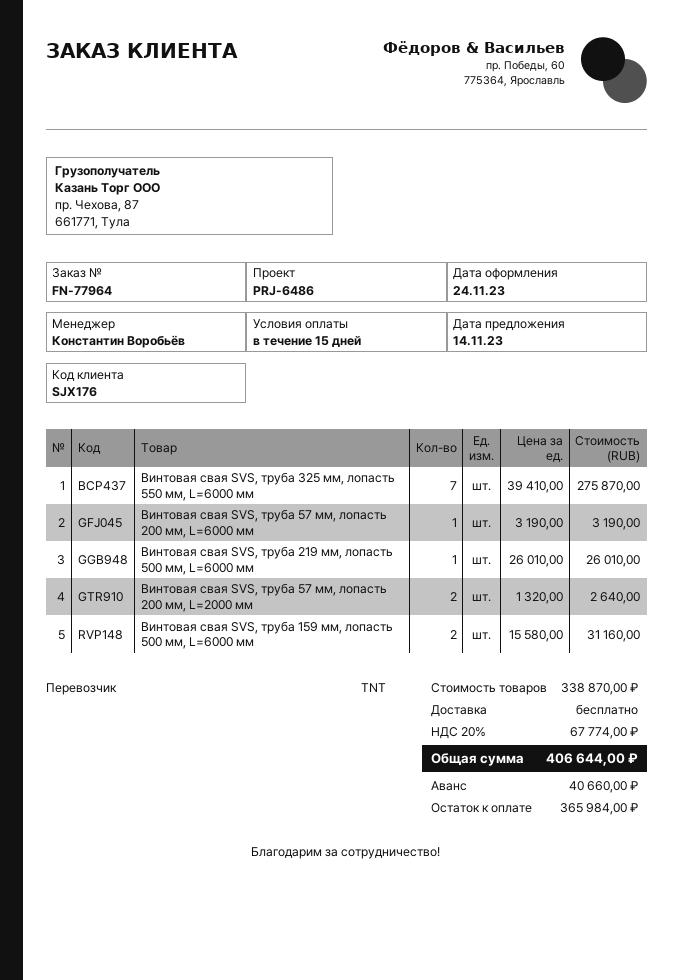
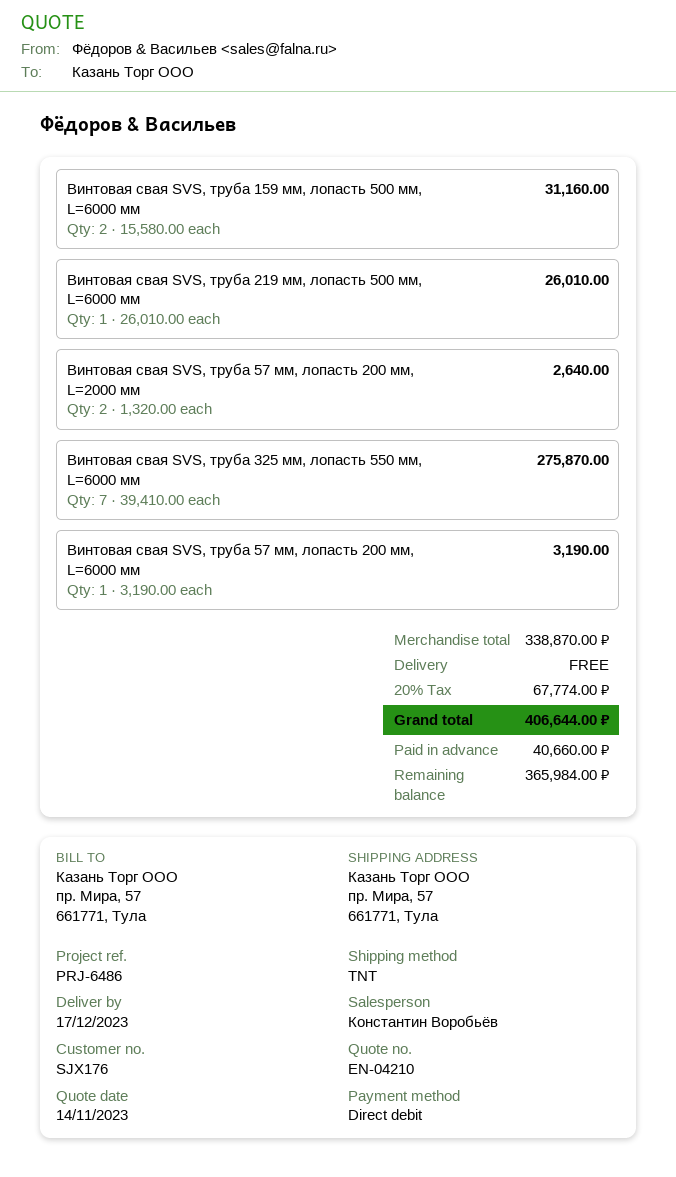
ship to: пр. Чехова, 87, 661771, Тула -> пр. Мира, 57, 661771, Тула

